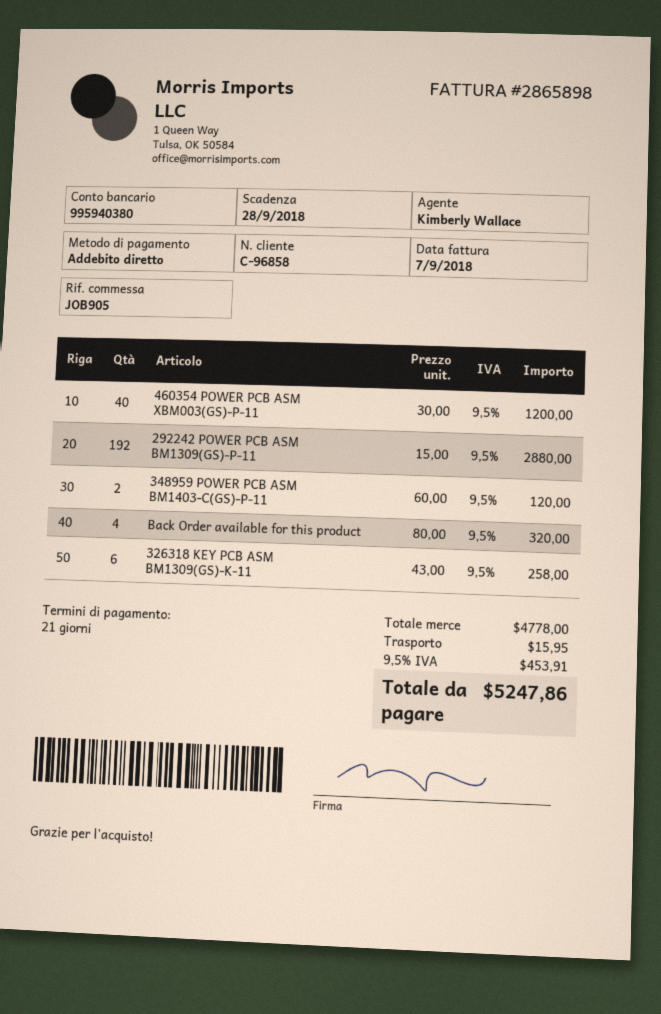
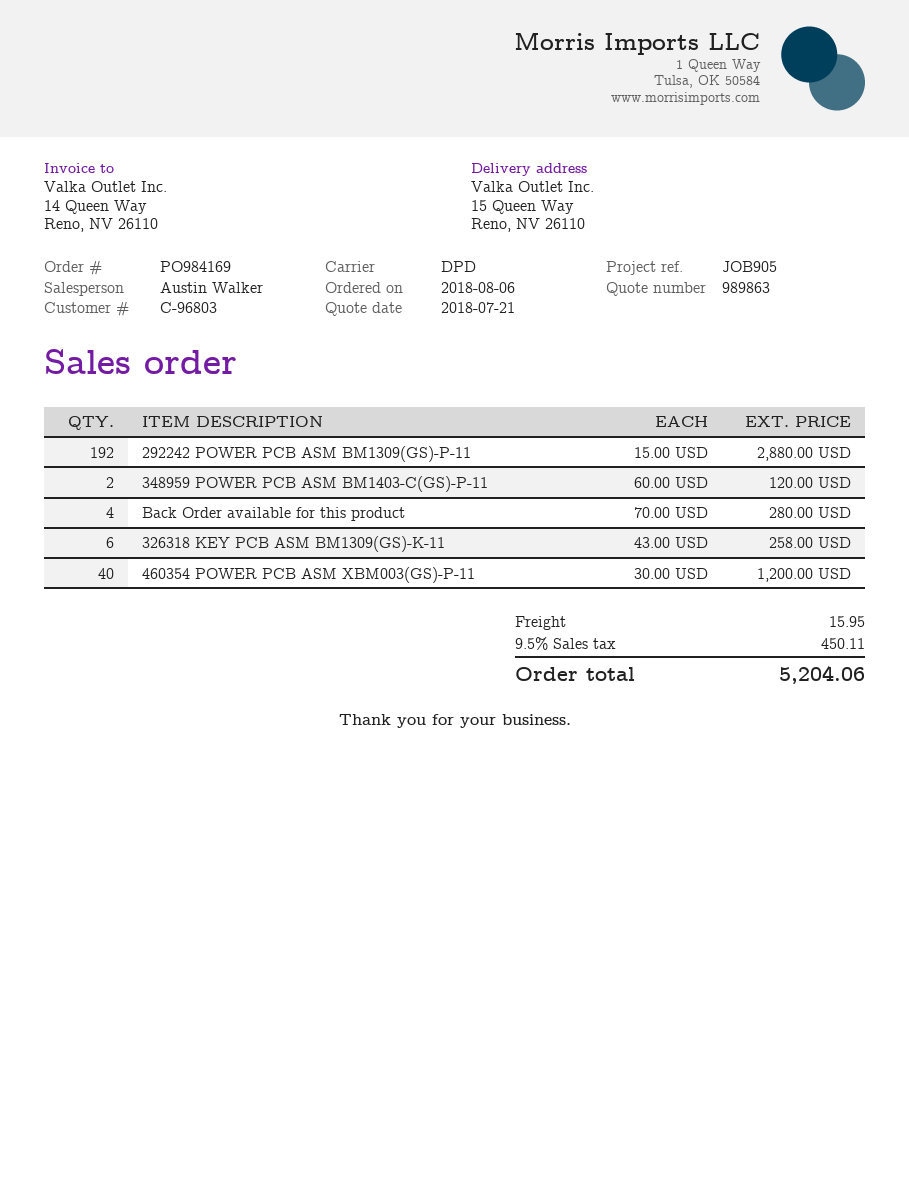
customer number: C-96858 -> C-96803
sales rep: Kimberly Wallace -> Austin Walker
Back Order available for this product: 4 x 80.00 = 320.00 -> 4 x 70.00 = 280.00
tax: 9.5% = 453.91 -> 9.5% = 450.11
total: 5247.86 -> 5204.06

